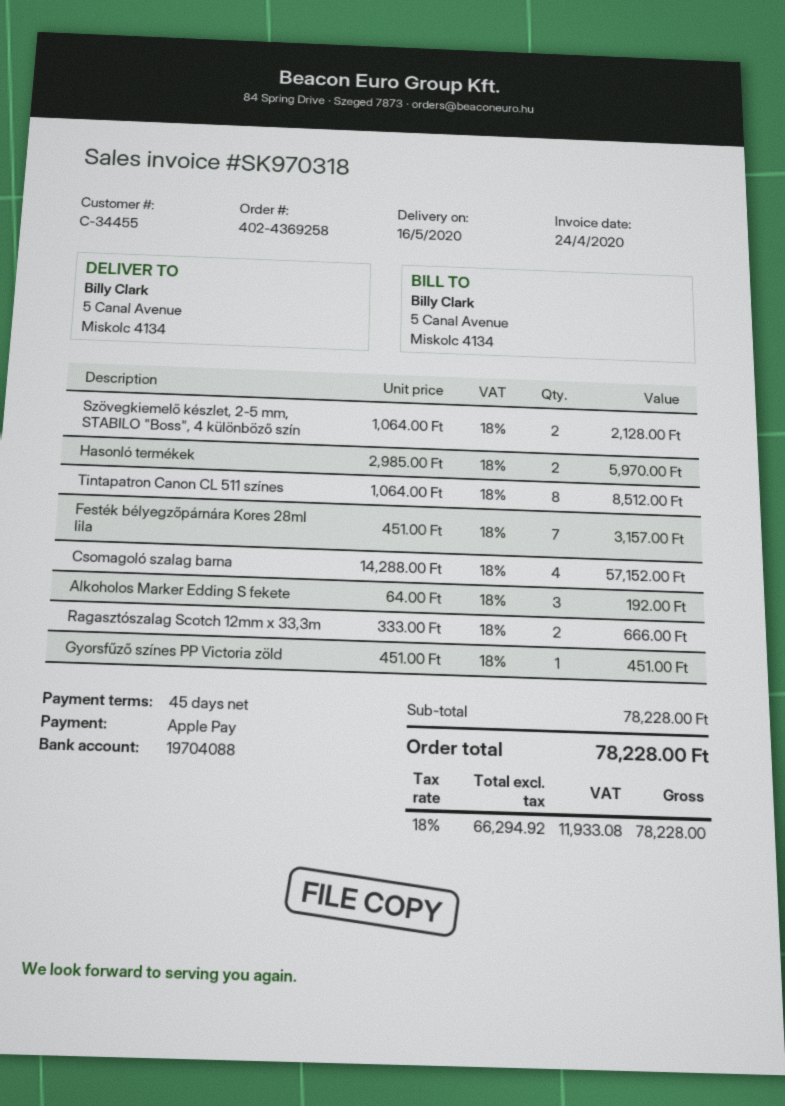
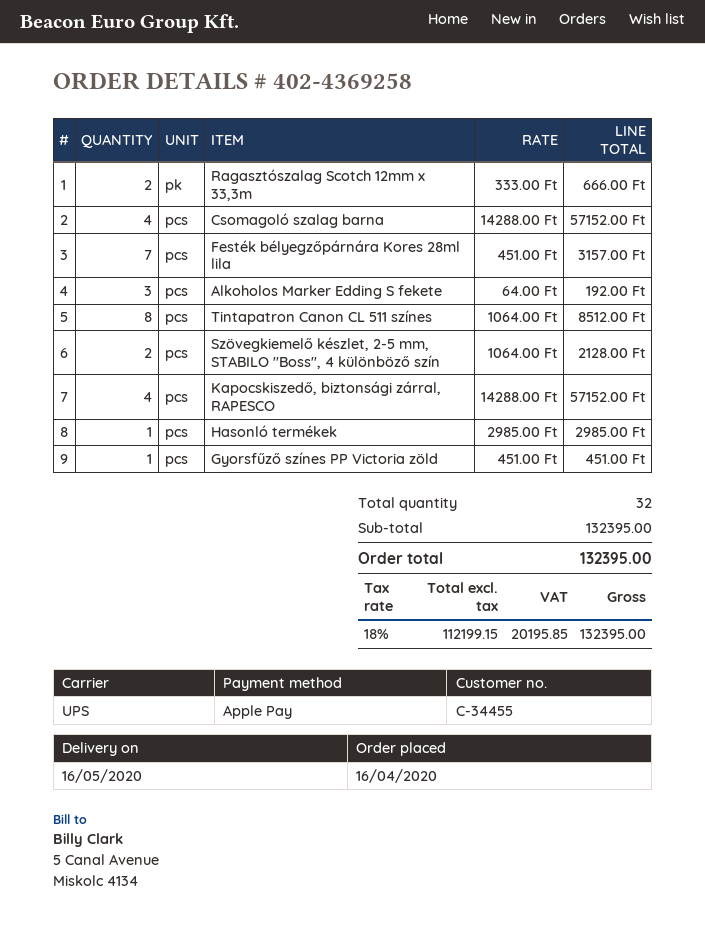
Hasonló termékek: 2 x 2985.00 = 5970.00 -> 1 x 2985.00 = 2985.00
Kapocskiszedő, biztonsági zárral, RAPESCO: none -> 4 x 14288.00 = 57152.00
subtotal: 78228.00 -> 132395.00
net: 66294.92 -> 112199.15
tax: 18% = 11933.08 -> 18% = 20195.85
total: 78228.00 -> 132395.00

